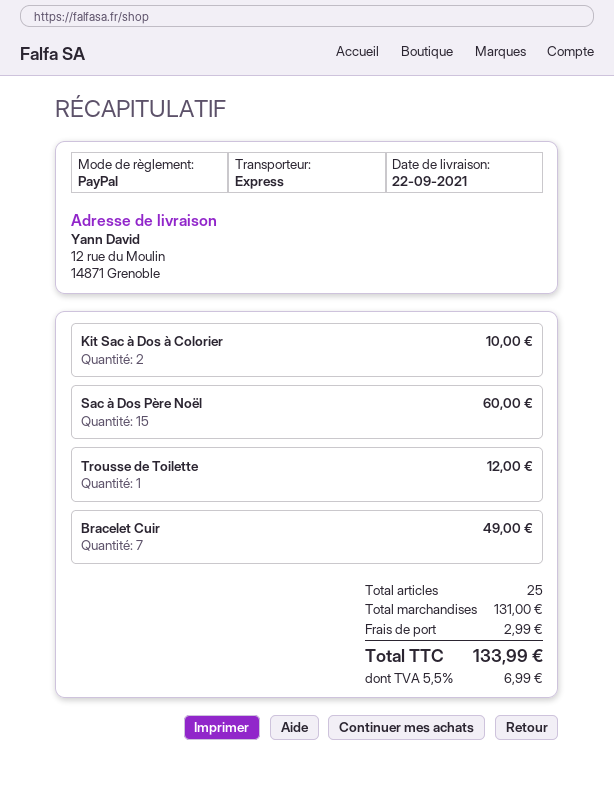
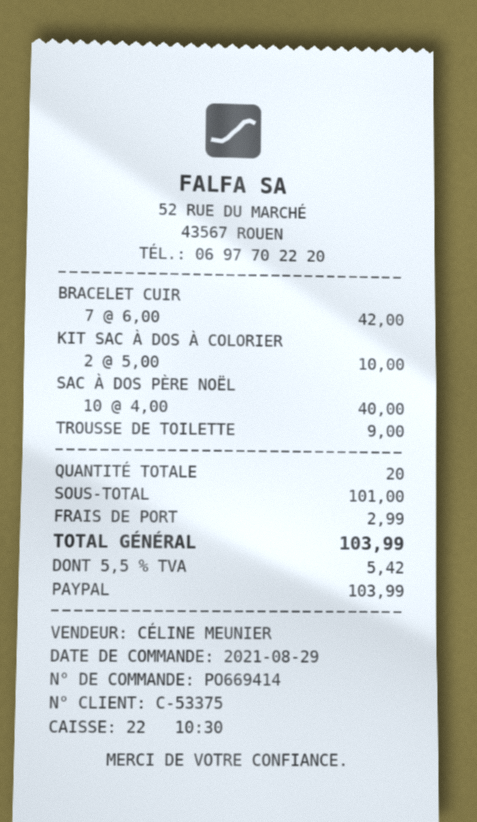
Sac à Dos Père Noël: 15 for 60.00 -> 10 for 40.00
Trousse de Toilette: 1 for 12.00 -> 1 for 9.00
Bracelet Cuir: 7 for 49.00 -> 7 for 42.00
total quantity: 25 -> 20
subtotal: 131.00 -> 101.00
tax: 5.5% = 6.99 -> 5.5% = 5.42
total: 133.99 -> 103.99

